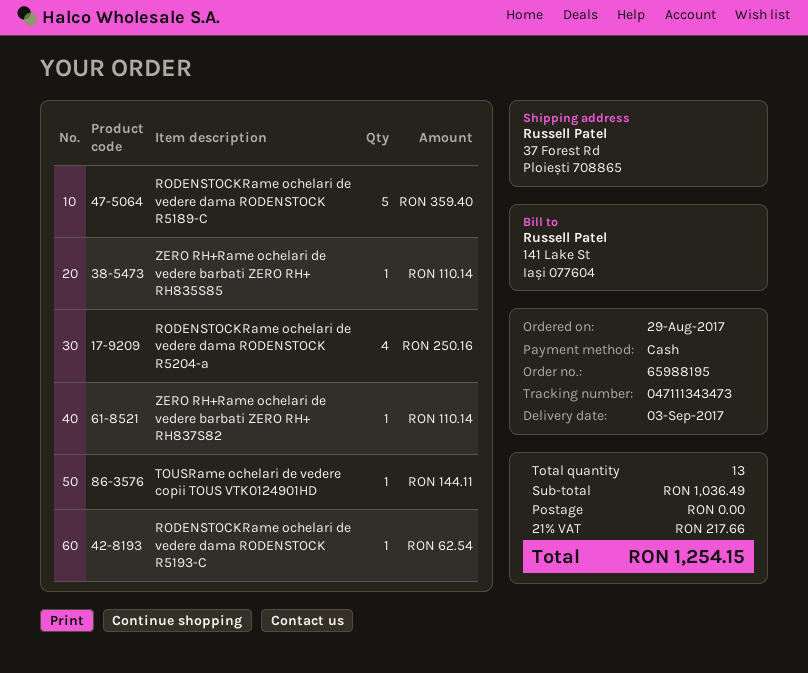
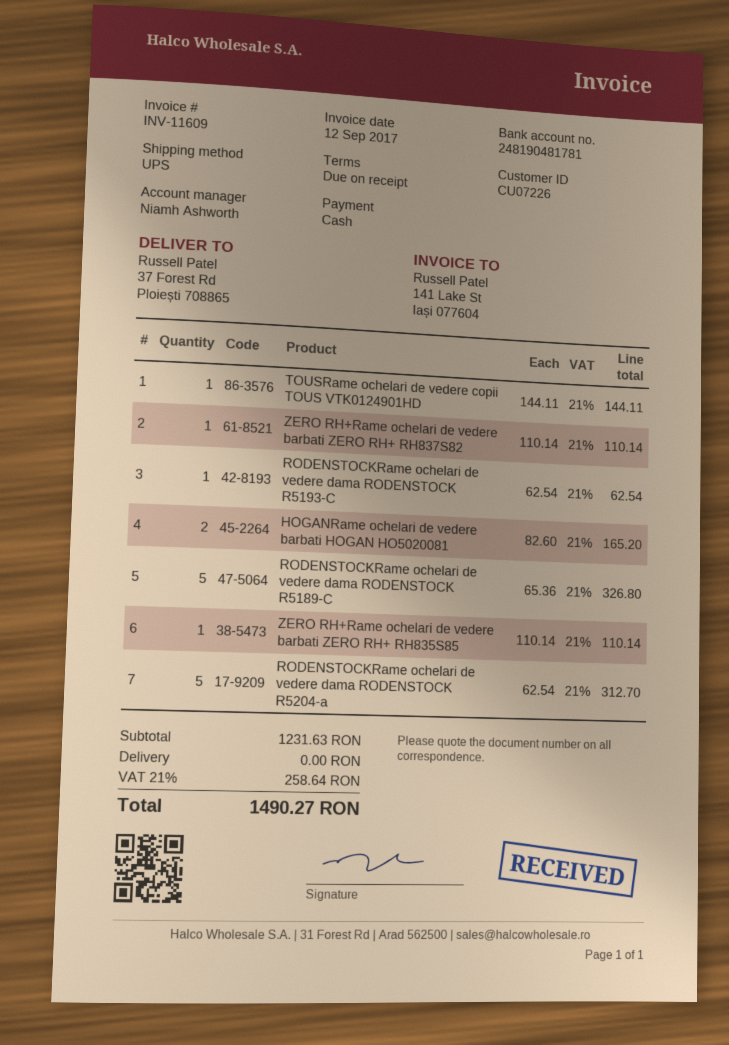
RODENSTOCKRame ochelari de vedere dama RODENSTOCK R5189-C: 5 for 359.40 -> 5 for 326.80
RODENSTOCKRame ochelari de vedere dama RODENSTOCK R5204-a: 4 for 250.16 -> 5 for 312.70
HOGANRame ochelari de vedere barbati HOGAN HO5020081: none -> 2 for 165.20
subtotal: 1036.49 -> 1231.63
tax: 21% = 217.66 -> 21% = 258.64
total: 1254.15 -> 1490.27

